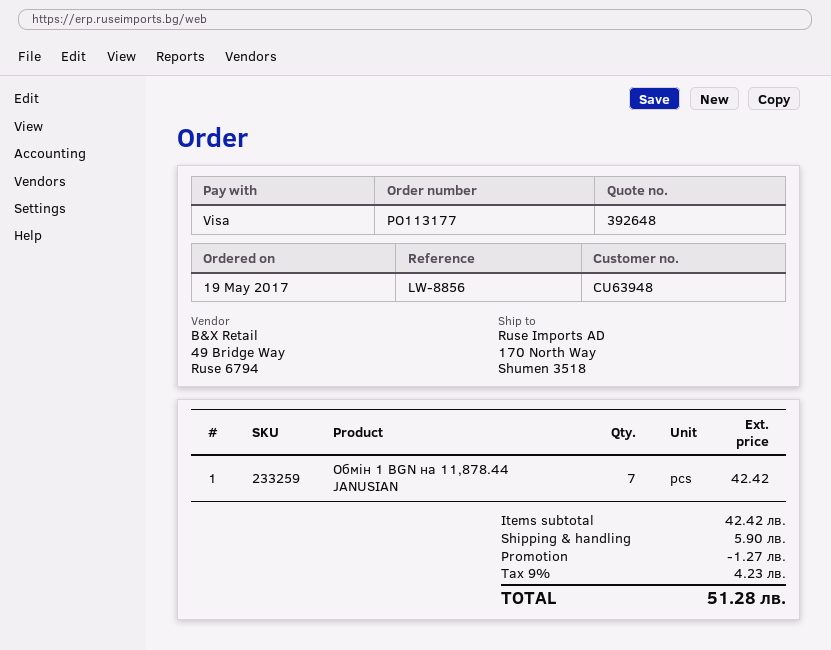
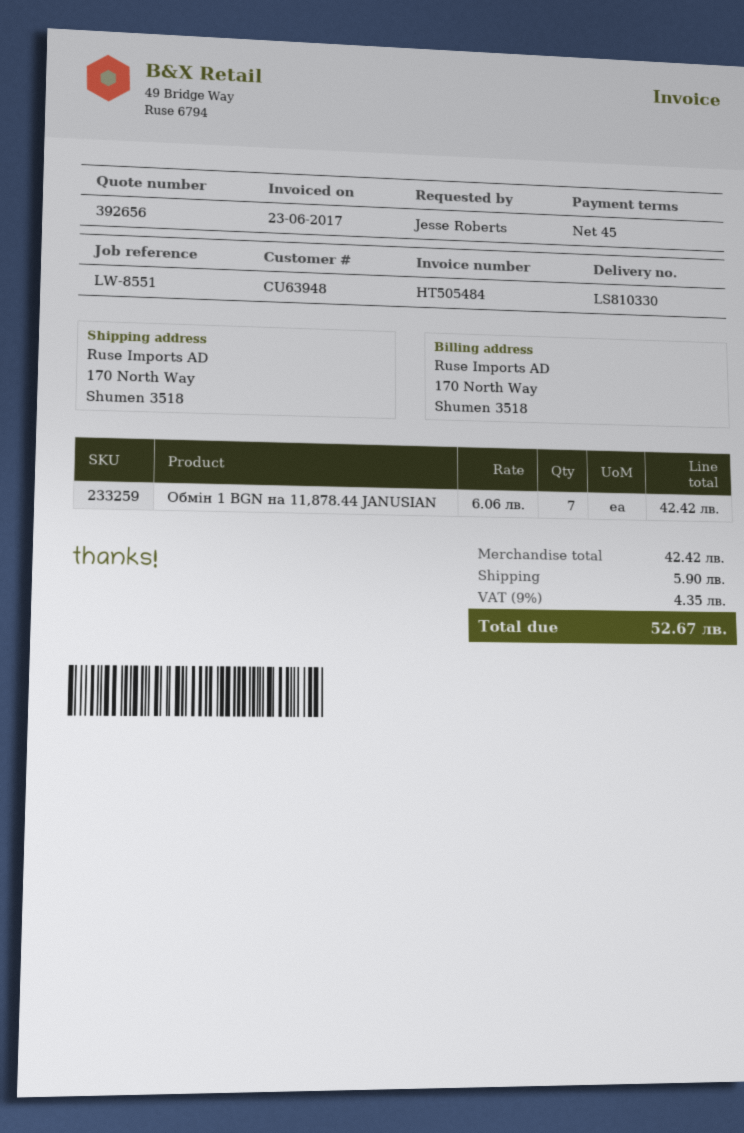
quote number: 392648 -> 392656
reference: LW-8856 -> LW-8551
discount: 1.27 -> none
tax: 9% = 4.23 -> 9% = 4.35
total: 51.28 -> 52.67

